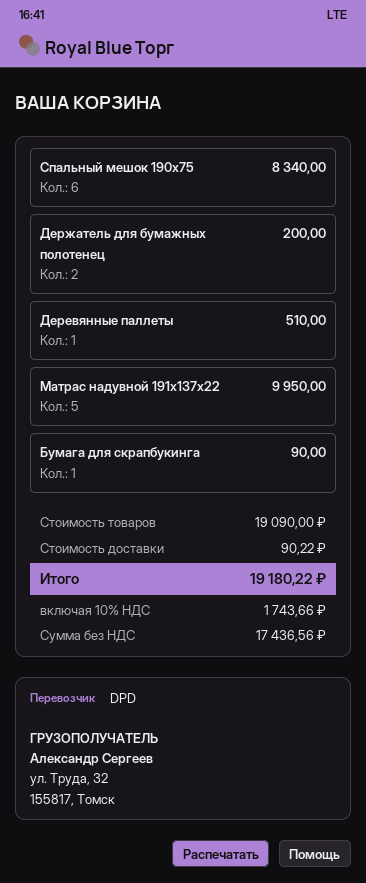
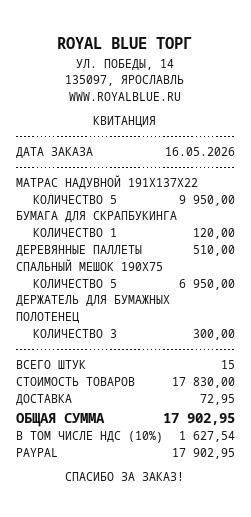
Спальный мешок 190х75: 6 for 8340.00 -> 5 for 6950.00
Держатель для бумажных полотенец: 2 for 200.00 -> 3 for 300.00
Бумага для скрапбукинга: 1 for 90.00 -> 1 for 120.00
subtotal: 19090.00 -> 17830.00
shipping: 90.22 -> 72.95
tax: 10% = 1743.66 -> 10% = 1627.54
total: 19180.22 -> 17902.95

